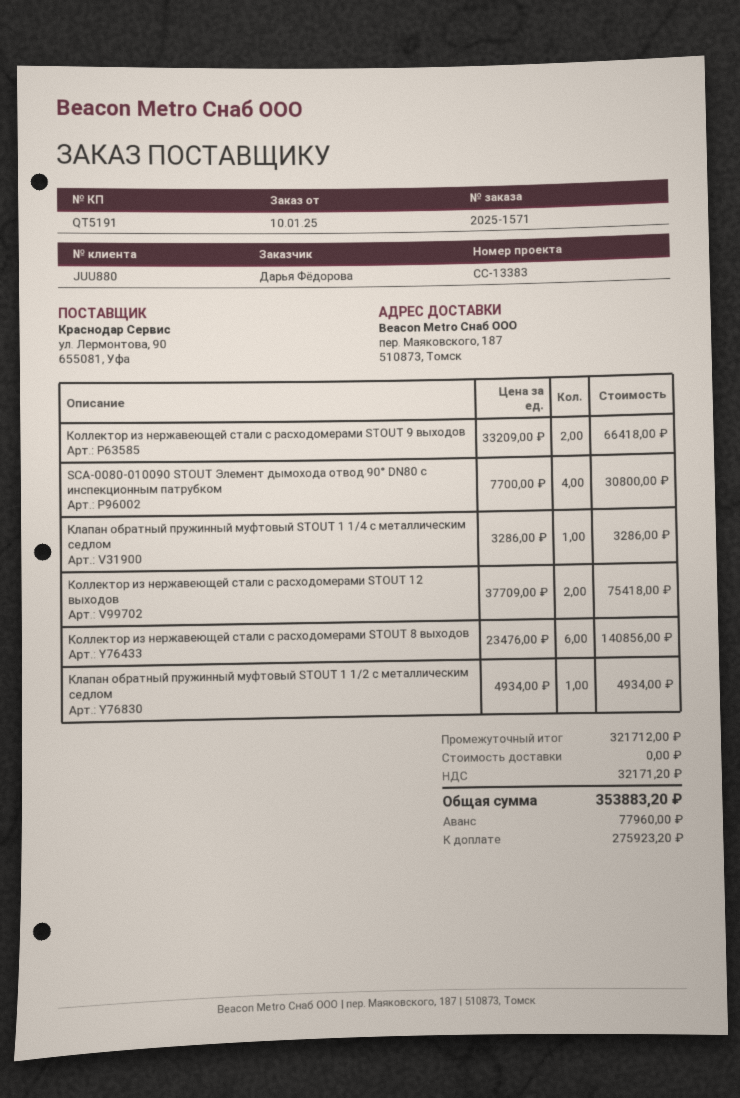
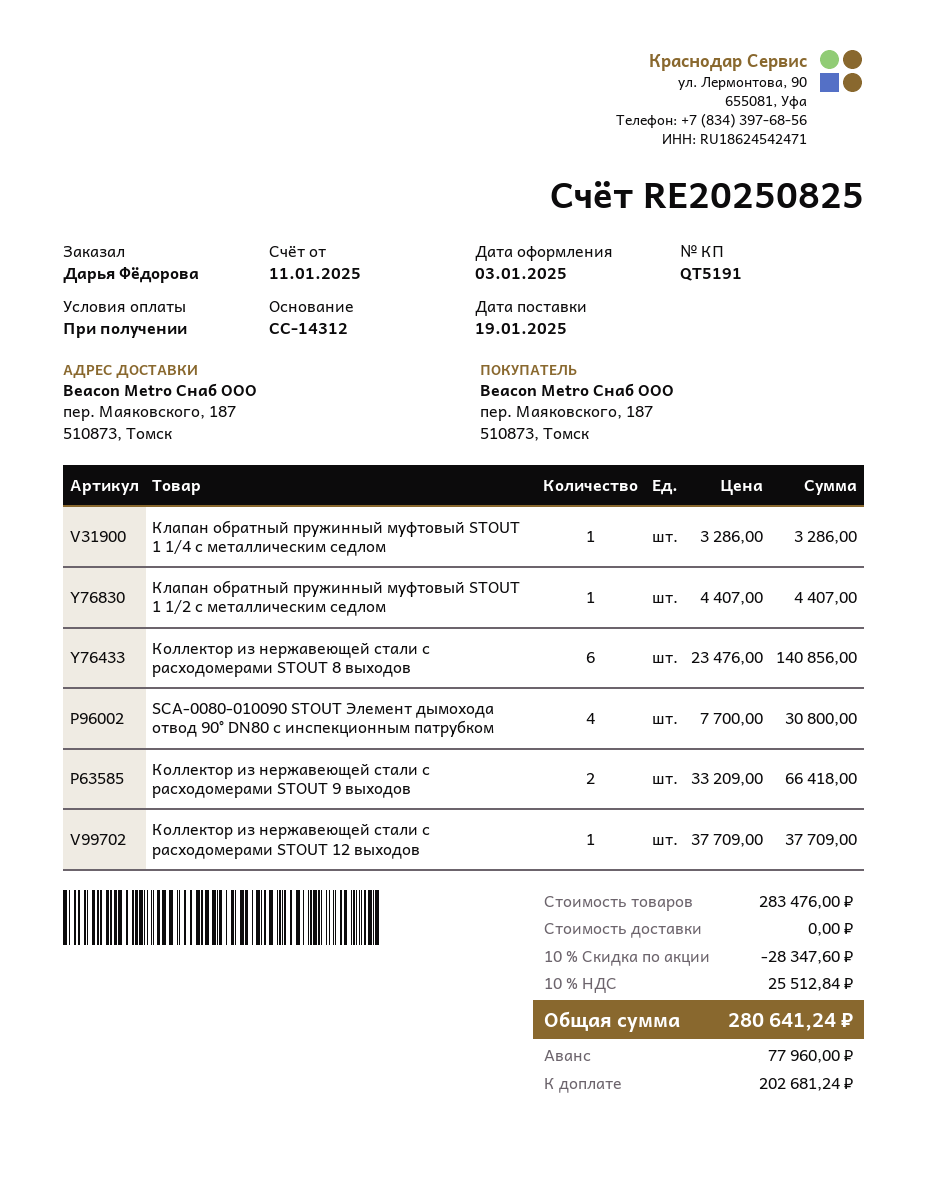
order date: 2025-01-10 -> 2025-01-03
reference: CC-13383 -> CC-14312
Коллектор из нержавеющей стали с расходомерами STOUT 12 выходов: 2 x 37709.00 = 75418.00 -> 1 x 37709.00 = 37709.00
Клапан обратный пружинный муфтовый STOUT 1 1/2 с металлическим седлом: 1 x 4934.00 = 4934.00 -> 1 x 4407.00 = 4407.00
subtotal: 321712.00 -> 283476.00
discount: none -> 10% = 28347.60
tax: 32171.20 -> 25512.84
total: 353883.20 -> 280641.24
balance: 275923.20 -> 202681.24

